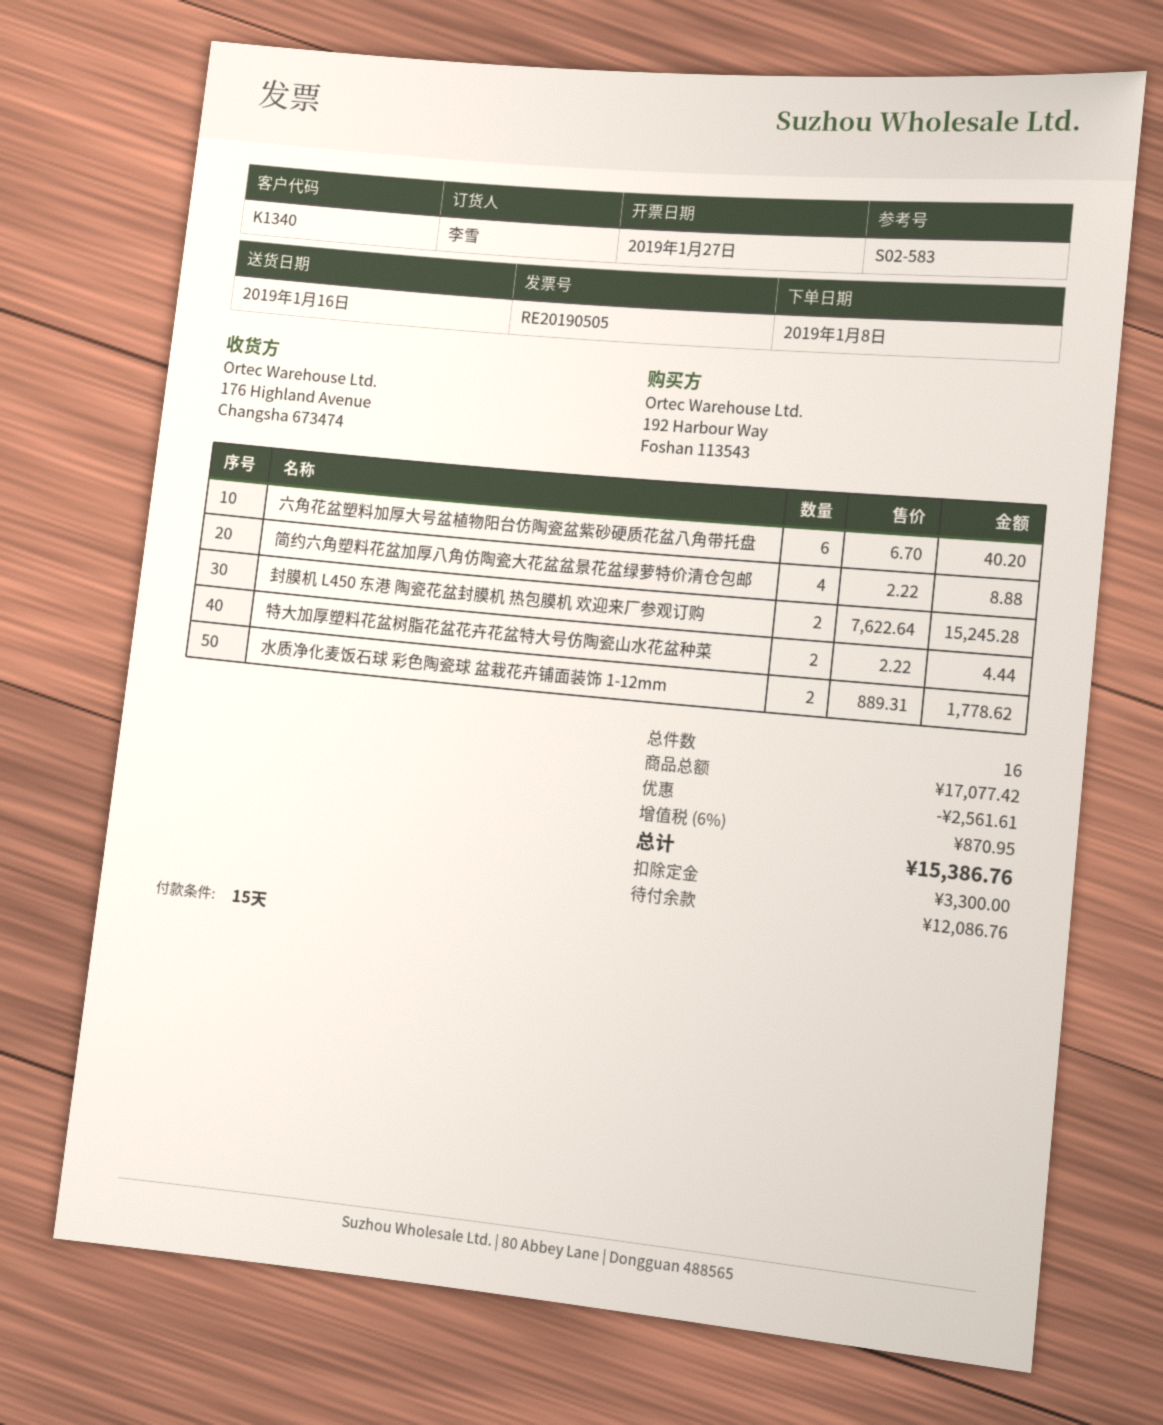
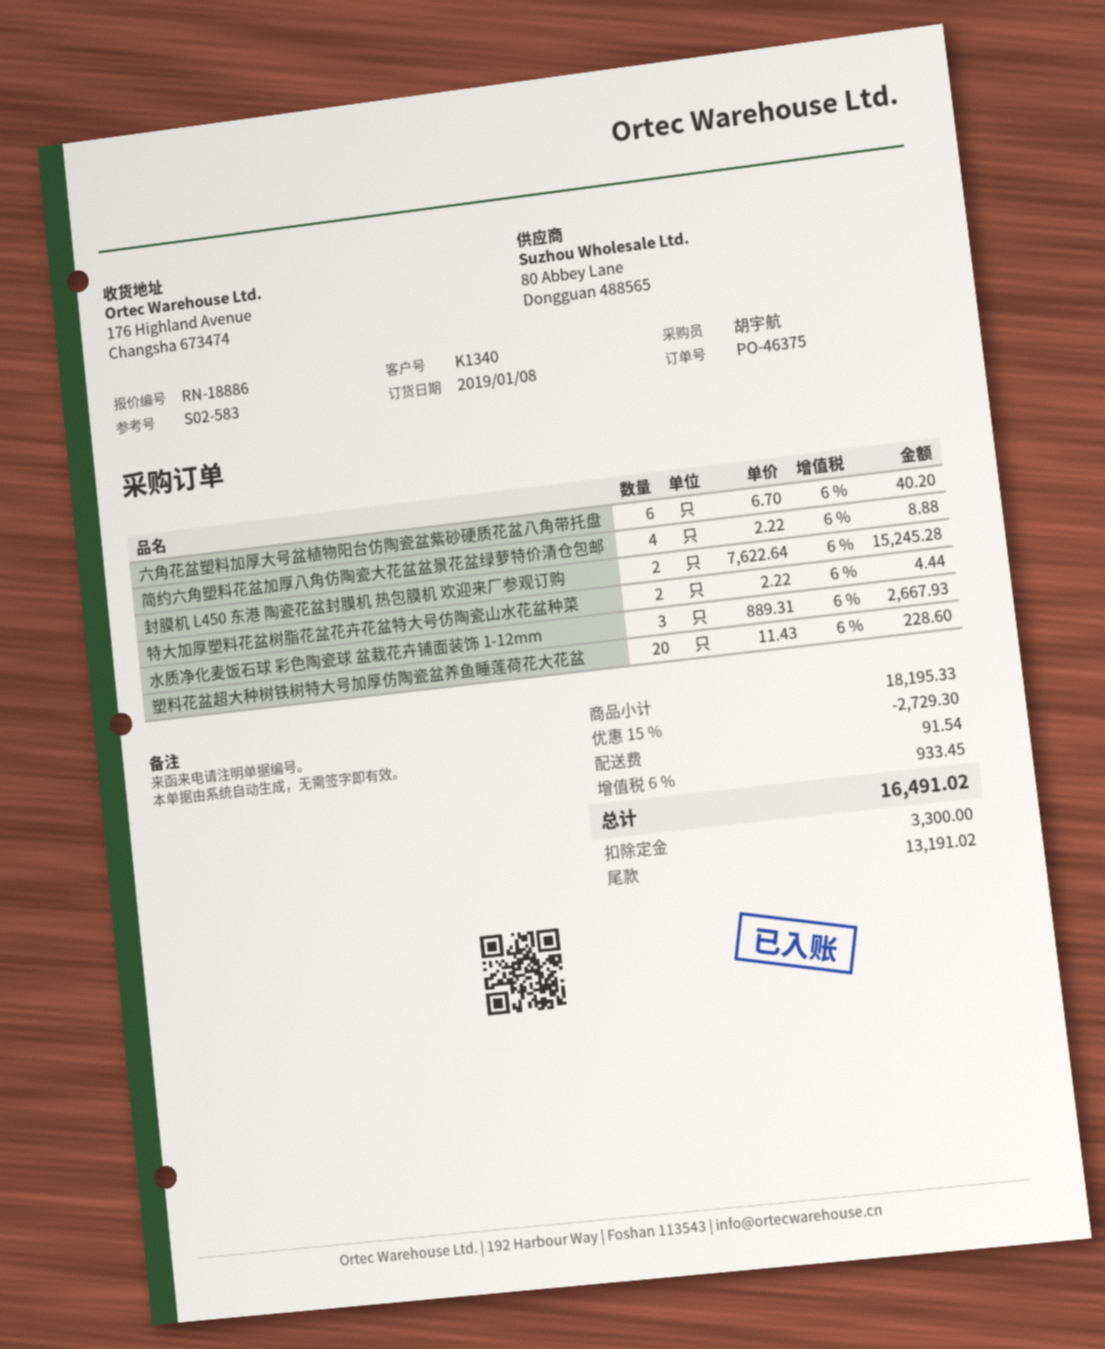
ordered by: 李雪 -> 胡宇航
水质净化麦饭石球 彩色陶瓷球 盆栽花卉铺面装饰 1-12mm: 2 x 889.31 = 1778.62 -> 3 x 889.31 = 2667.93
塑料花盆超大种树铁树特大号加厚仿陶瓷盆养鱼睡莲荷花大花盆: none -> 20 x 11.43 = 228.60
subtotal: 17077.42 -> 18195.33
discount: 2561.61 -> 2729.30
shipping: none -> 91.54
tax: 6% = 870.95 -> 6% = 933.45
total: 15386.76 -> 16491.02
balance: 12086.76 -> 13191.02

